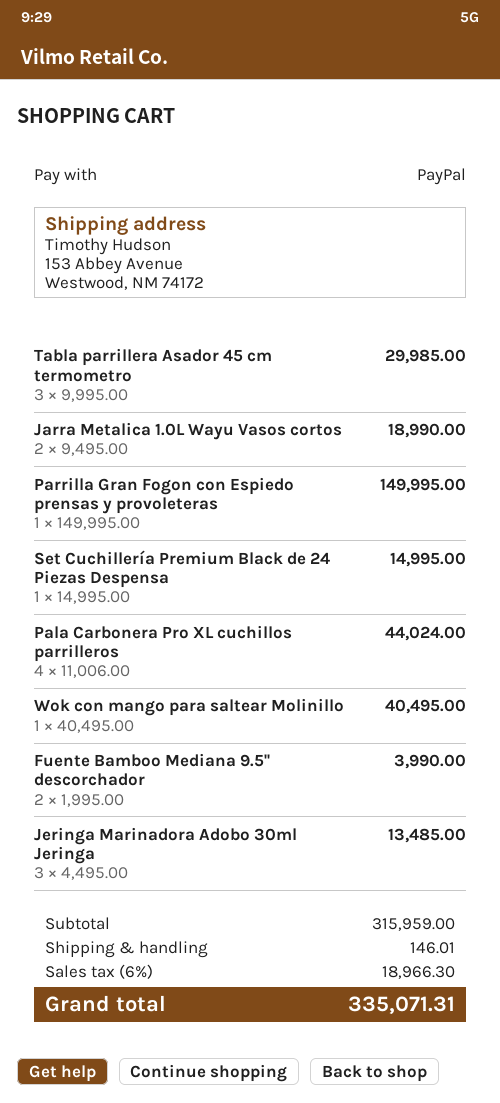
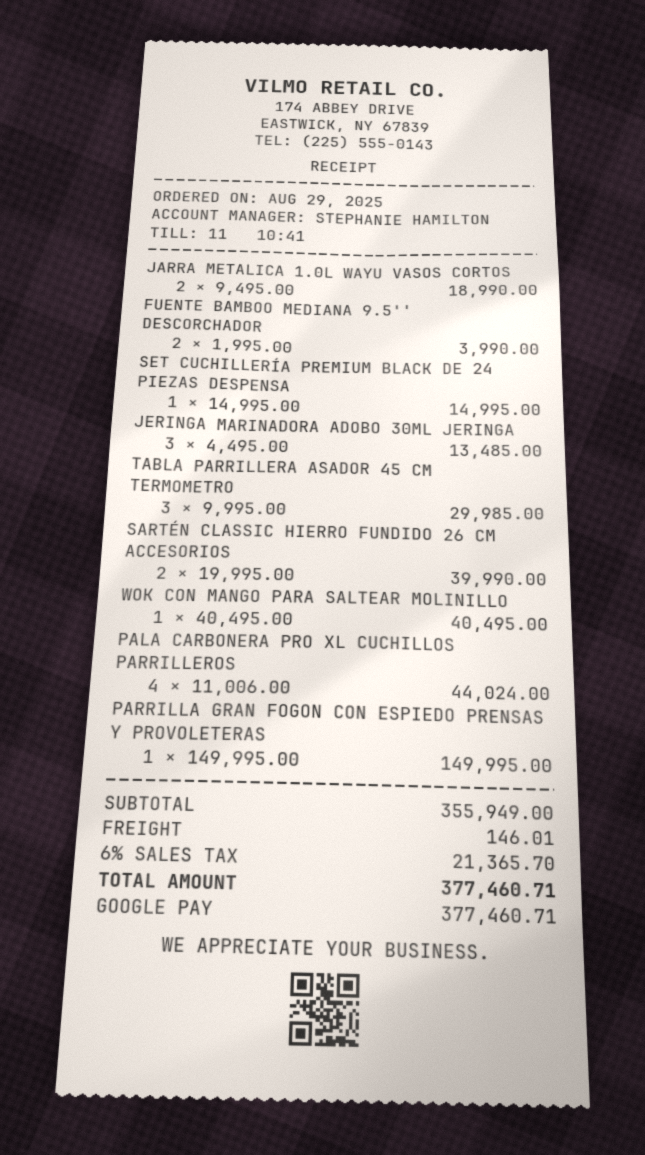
payment method: PayPal -> Google Pay
SARTÉN CLASSIC HIERRO FUNDIDO 26 CM ACCESORIOS: none -> 2 x 19995.00 = 39990.00
subtotal: 315959.00 -> 355949.00
tax: 6% = 18966.30 -> 6% = 21365.70
total: 335071.31 -> 377460.71

